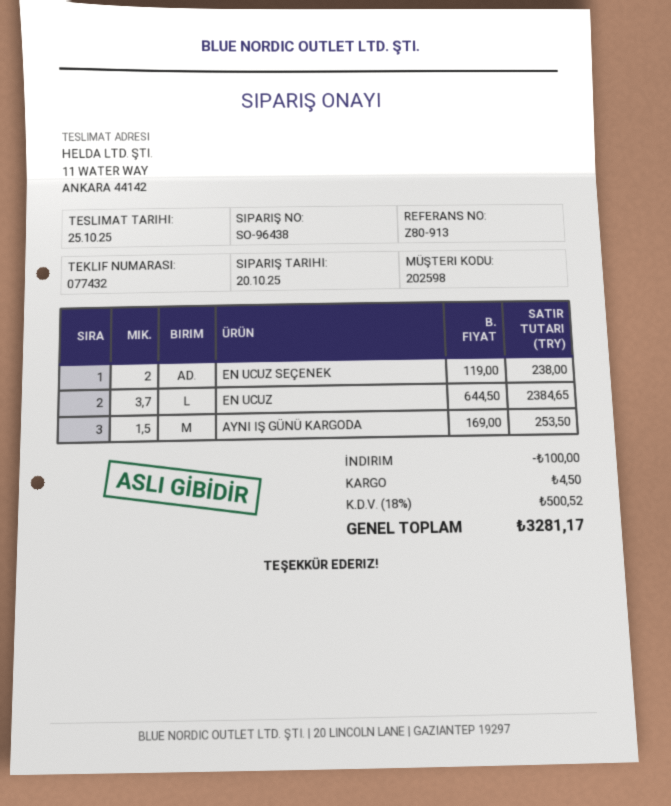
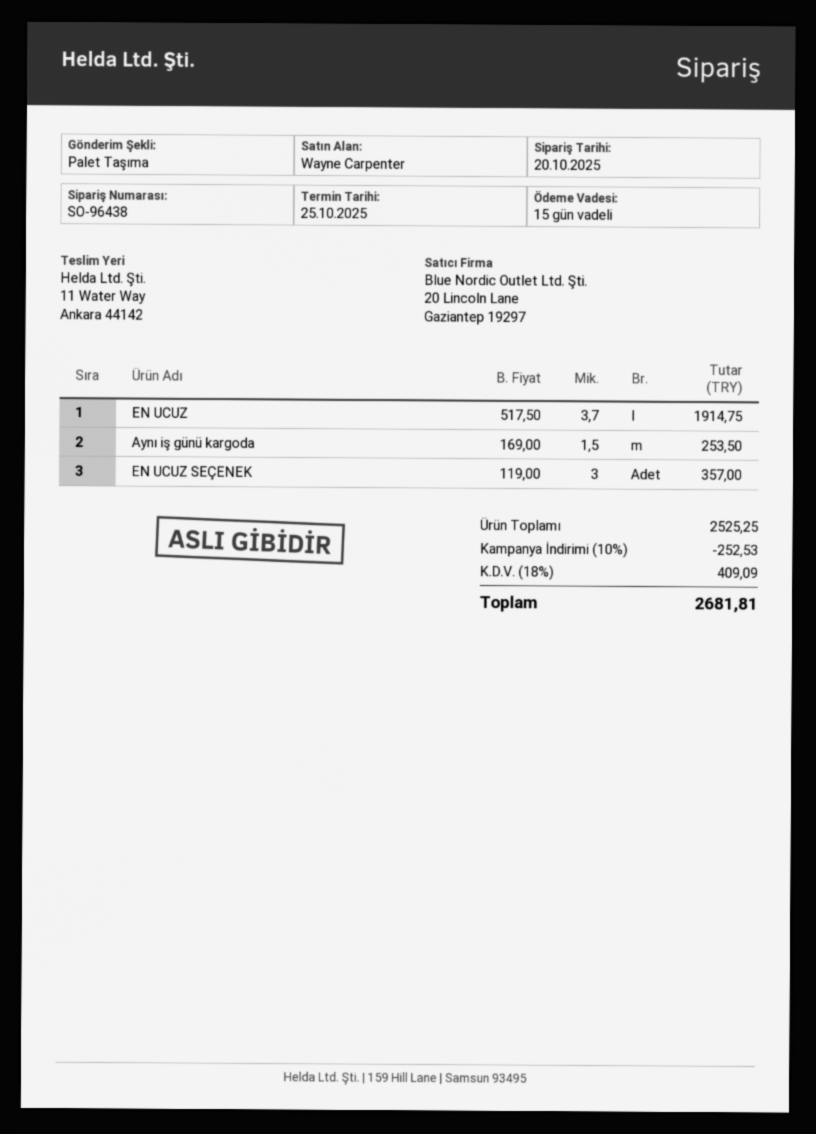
EN UCUZ SEÇENEK: 2 x 119.00 = 238.00 -> 3 x 119.00 = 357.00
EN UCUZ: 3.7 x 644.50 = 2384.65 -> 3.7 x 517.50 = 1914.75
discount: 100.00 -> 252.53
shipping: 4.50 -> none
tax: 18% = 500.52 -> 18% = 409.09
total: 3281.17 -> 2681.81

